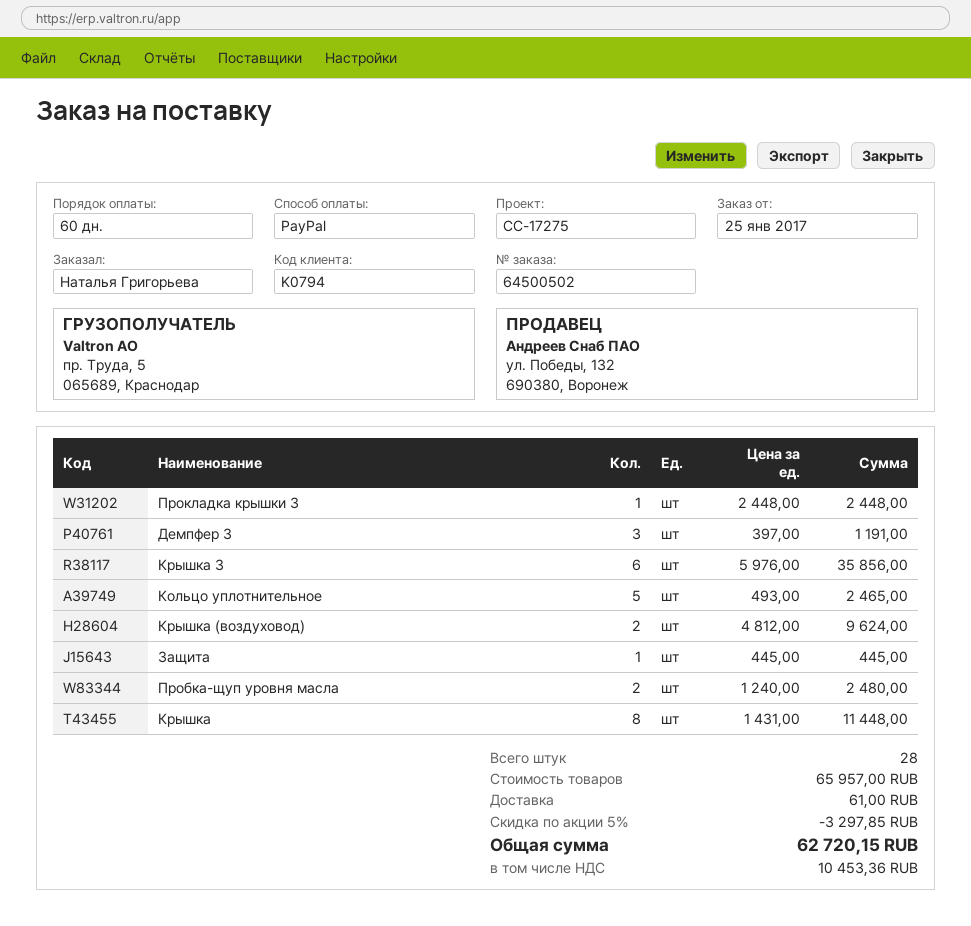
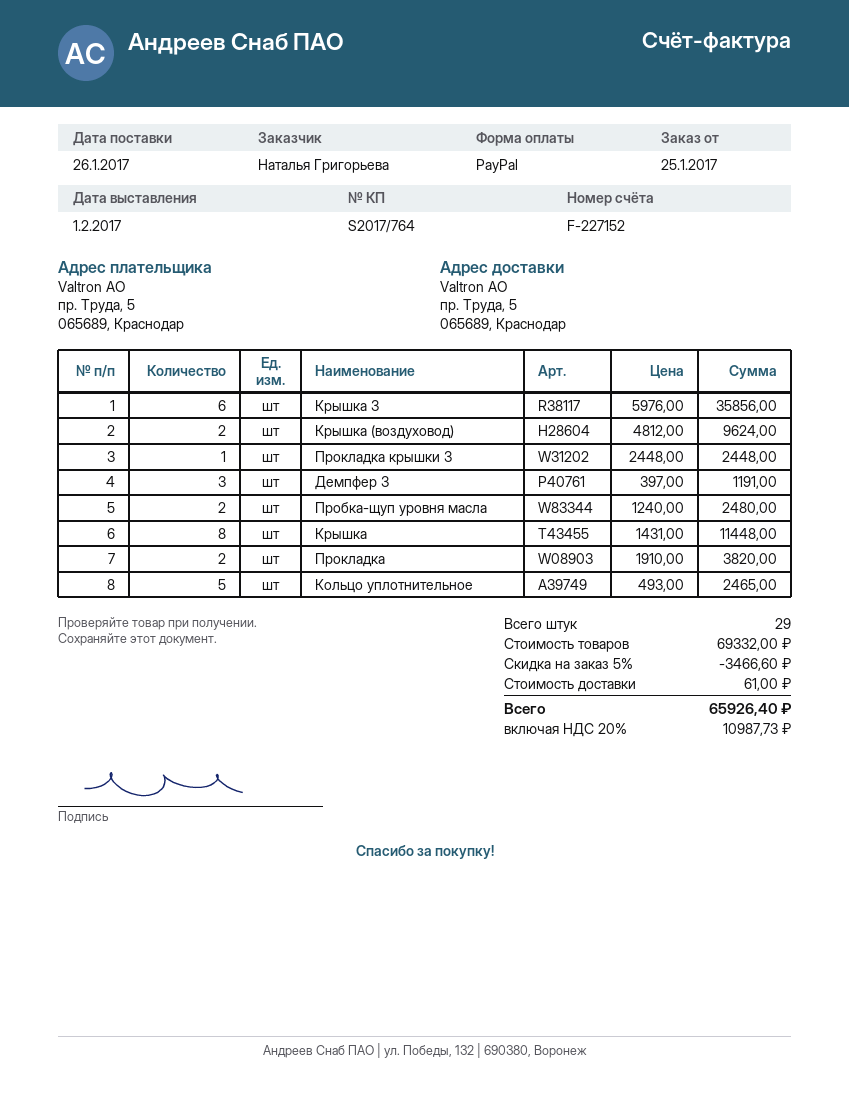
Защита: 1 x 445.00 = 445.00 -> none
Прокладка: none -> 2 x 1910.00 = 3820.00
total quantity: 28 -> 29
subtotal: 65957.00 -> 69332.00
discount: 5% = 3297.85 -> 5% = 3466.60
tax: 10453.36 -> 10987.73
total: 62720.15 -> 65926.40

